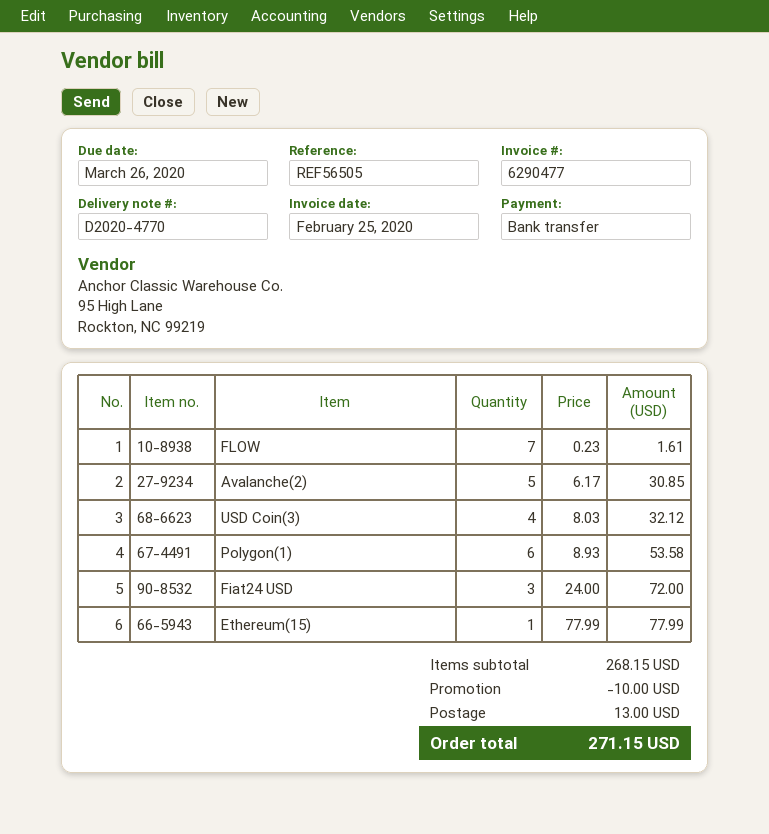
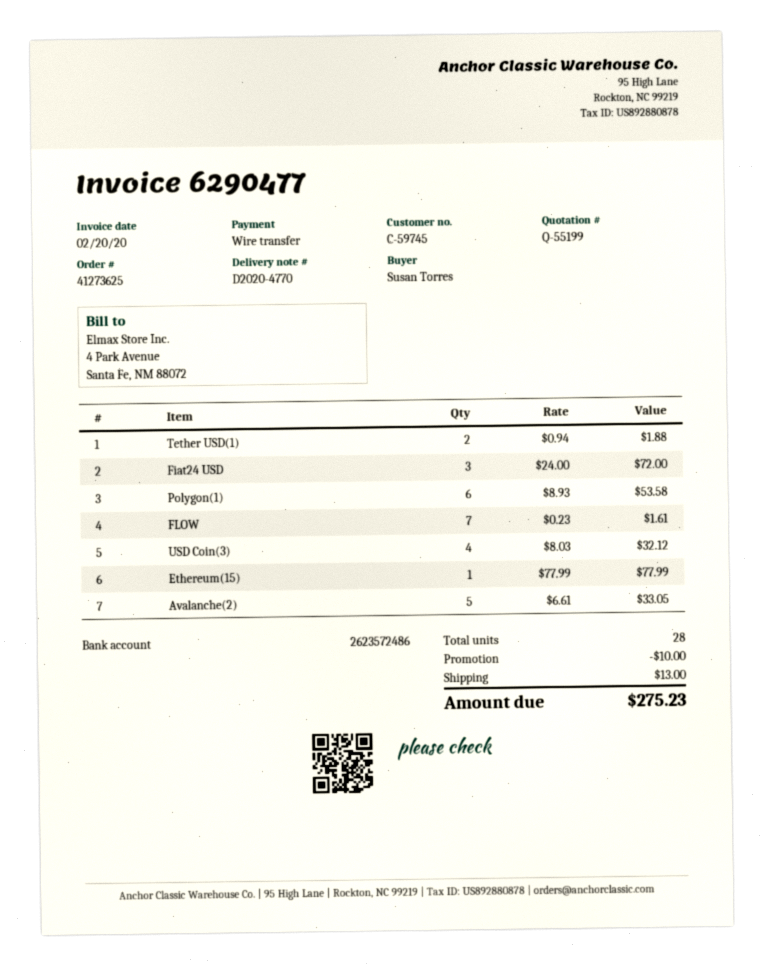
invoice date: 2020-02-25 -> 2020-02-20
Avalanche(2): 5 x 6.17 = 30.85 -> 5 x 6.61 = 33.05
Tether USD(1): none -> 2 x 0.94 = 1.88
total: 271.15 -> 275.23

